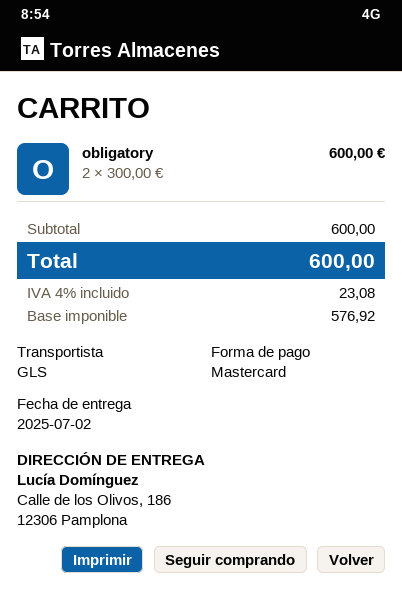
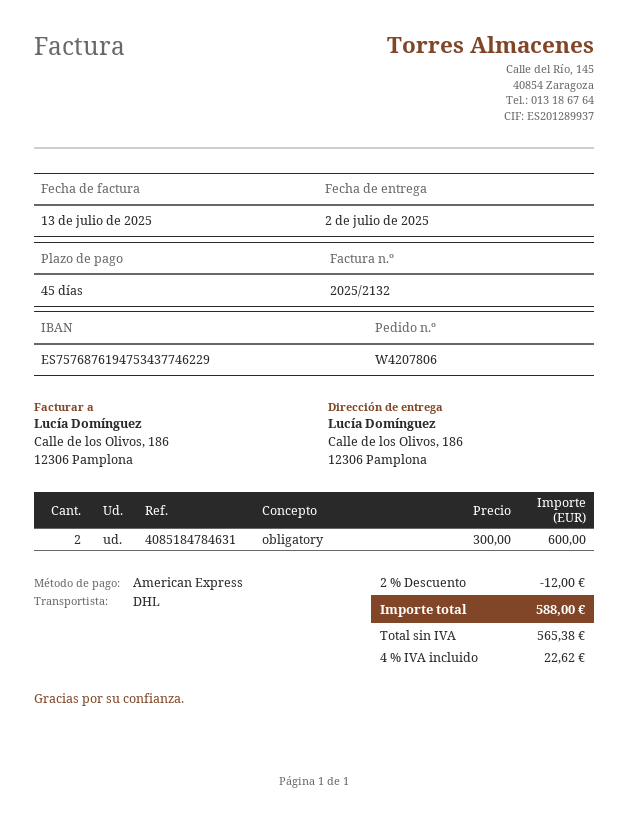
payment method: Mastercard -> American Express
shipping method: GLS -> DHL
discount: none -> 2% = 12.00
net: 576.92 -> 565.38
tax: 4% = 23.08 -> 4% = 22.62
total: 600.00 -> 588.00

